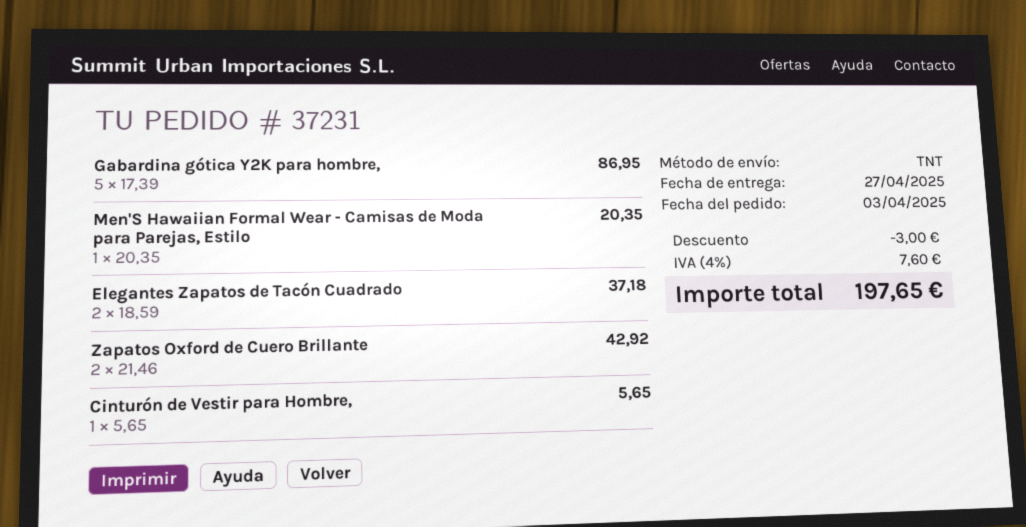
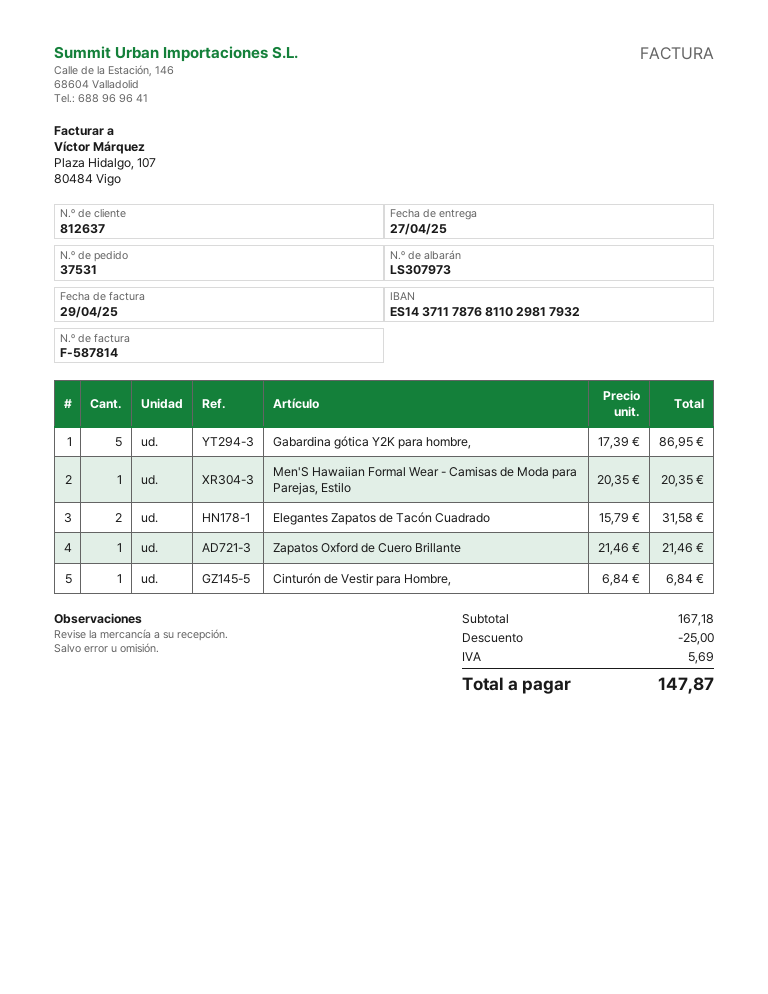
order number: 37231 -> 37531
Elegantes Zapatos de Tacón Cuadrado: 2 x 18.59 = 37.18 -> 2 x 15.79 = 31.58
Zapatos Oxford de Cuero Brillante: 2 x 21.46 = 42.92 -> 1 x 21.46 = 21.46
Cinturón de Vestir para Hombre,: 1 x 5.65 = 5.65 -> 1 x 6.84 = 6.84
discount: 3.00 -> 25.00
tax: 7.60 -> 5.69
total: 197.65 -> 147.87

